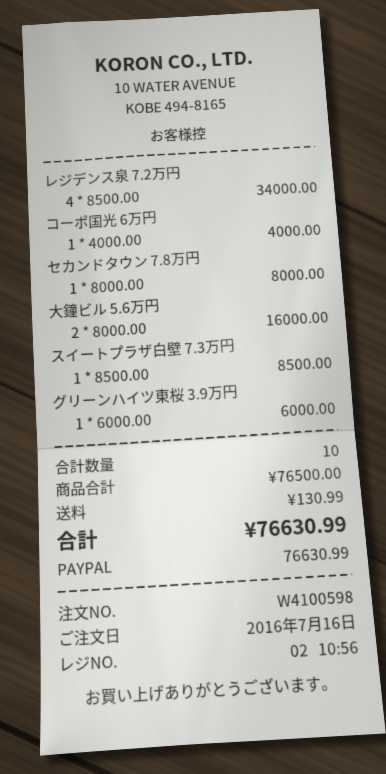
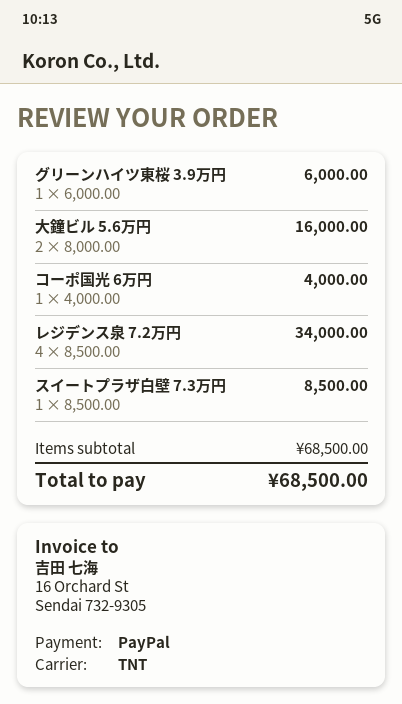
セカンドタウン 7.8万円: 1 x 8000.00 = 8000.00 -> none
subtotal: 76500.00 -> 68500.00
shipping: 130.99 -> none
total: 76630.99 -> 68500.00

